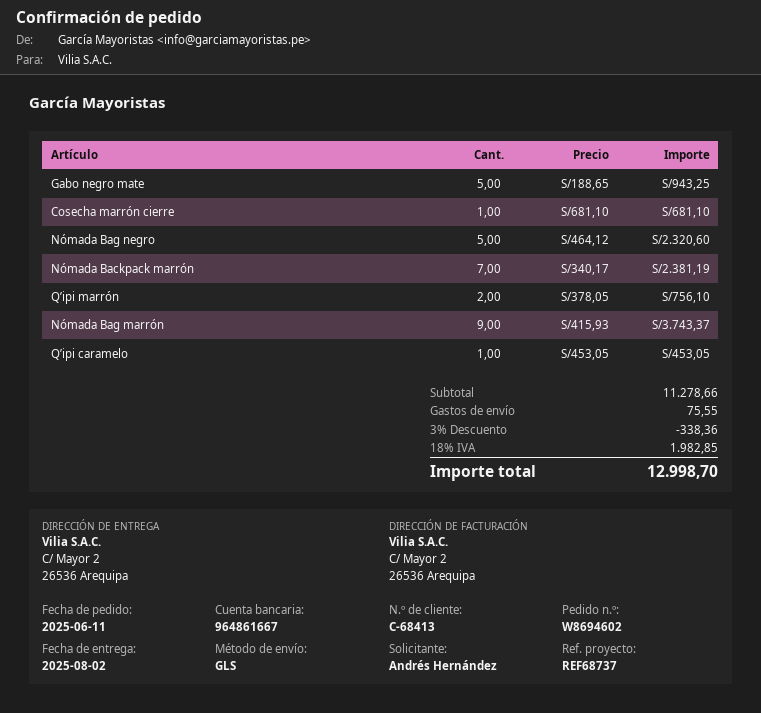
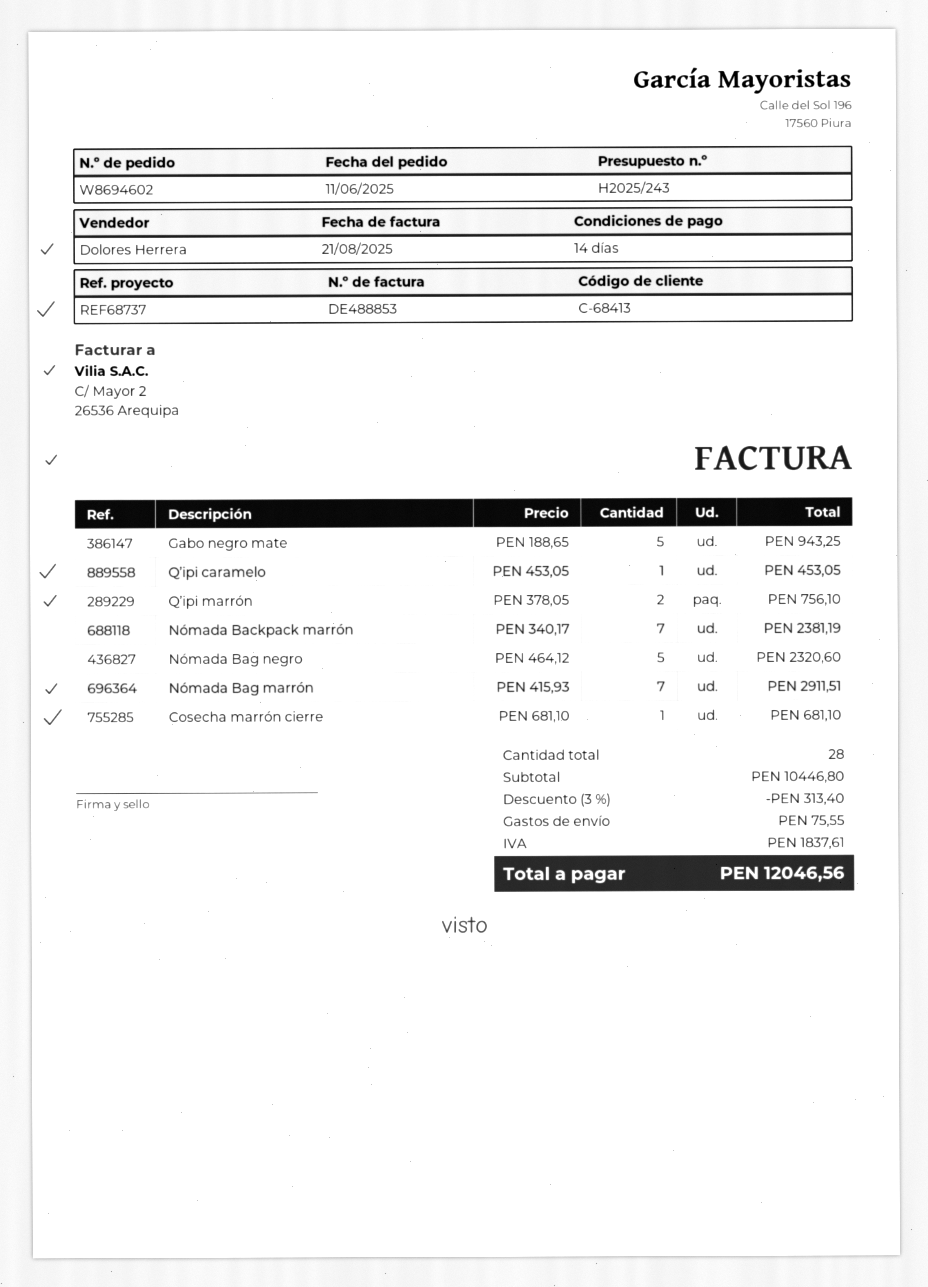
Nómada Bag marrón: 9 x 415.93 = 3743.37 -> 7 x 415.93 = 2911.51
subtotal: 11278.66 -> 10446.80
discount: 3% = 338.36 -> 3% = 313.40
tax: 1982.85 -> 1837.61
total: 12998.70 -> 12046.56

